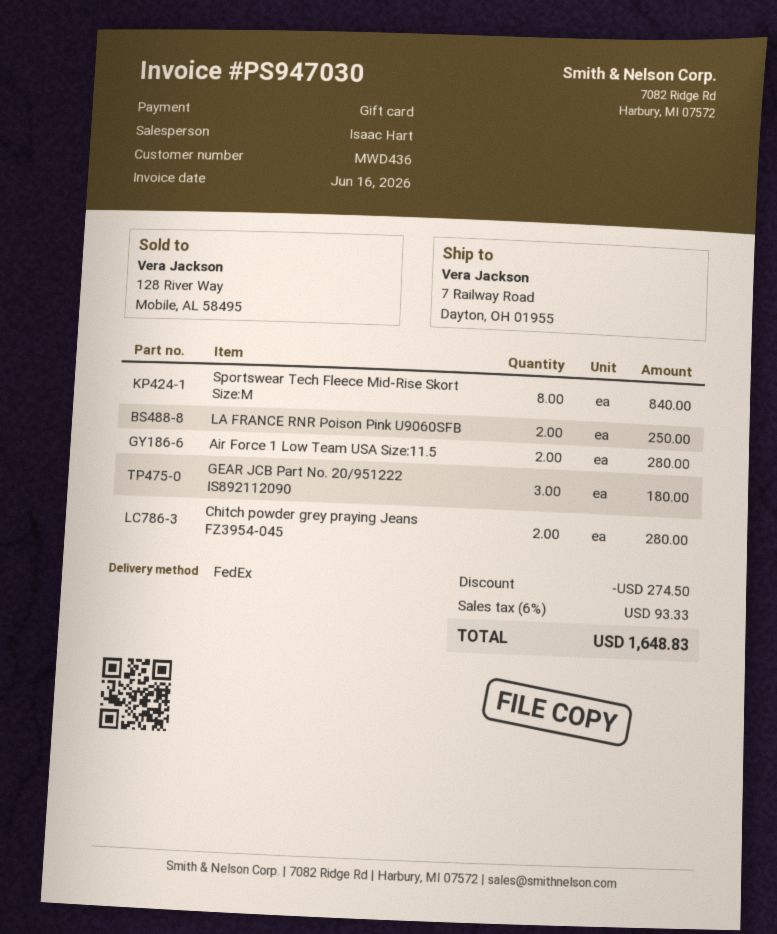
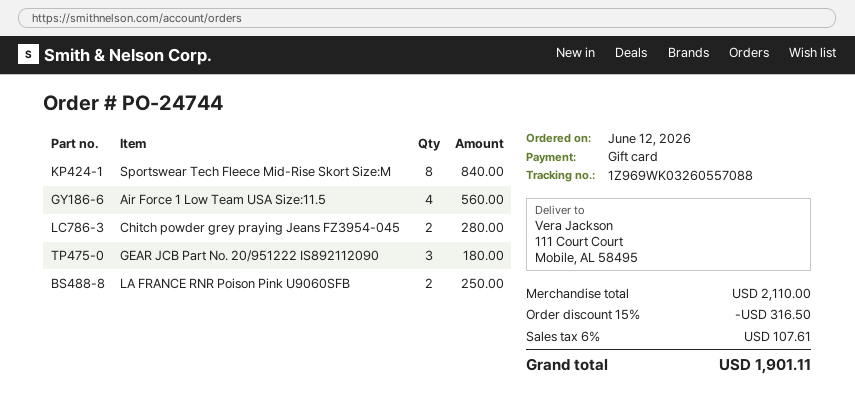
ship to: 7 Railway Road, Dayton, OH 01955 -> 111 Court Court, Mobile, AL 58495
Air Force 1 Low Team USA Size:11.5: 2 for 280.00 -> 4 for 560.00
discount: 274.50 -> 316.50
tax: 6% = 93.33 -> 6% = 107.61
total: 1648.83 -> 1901.11

